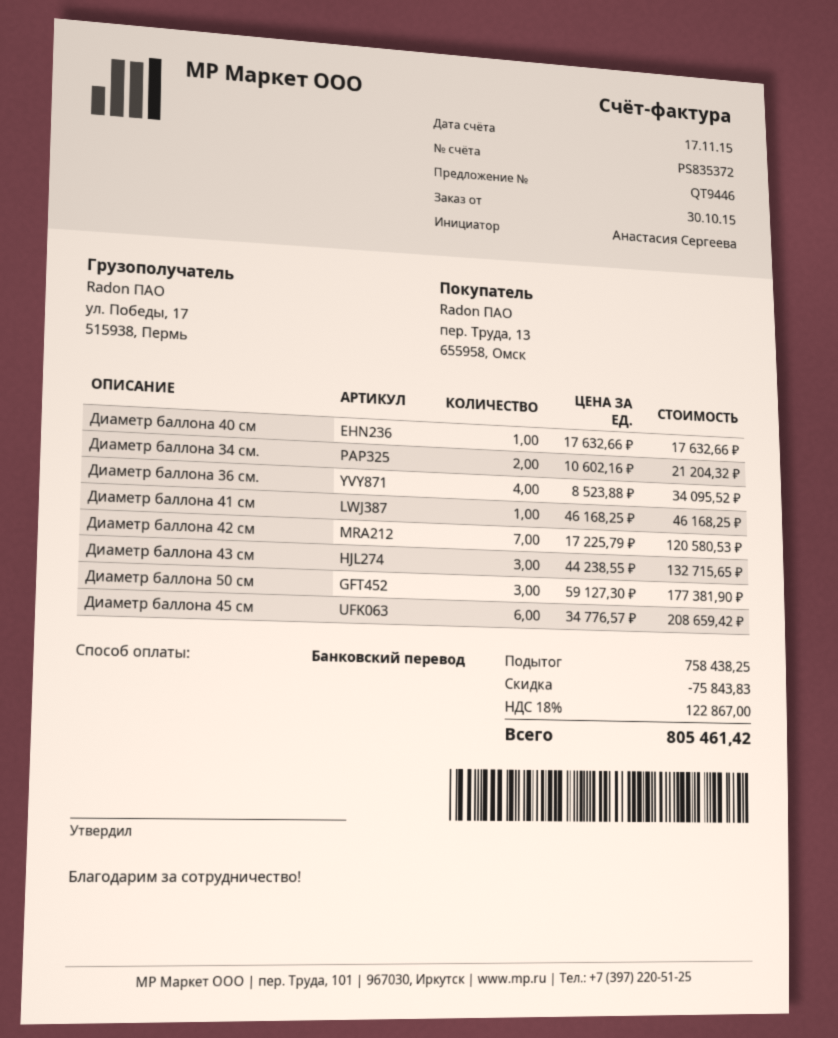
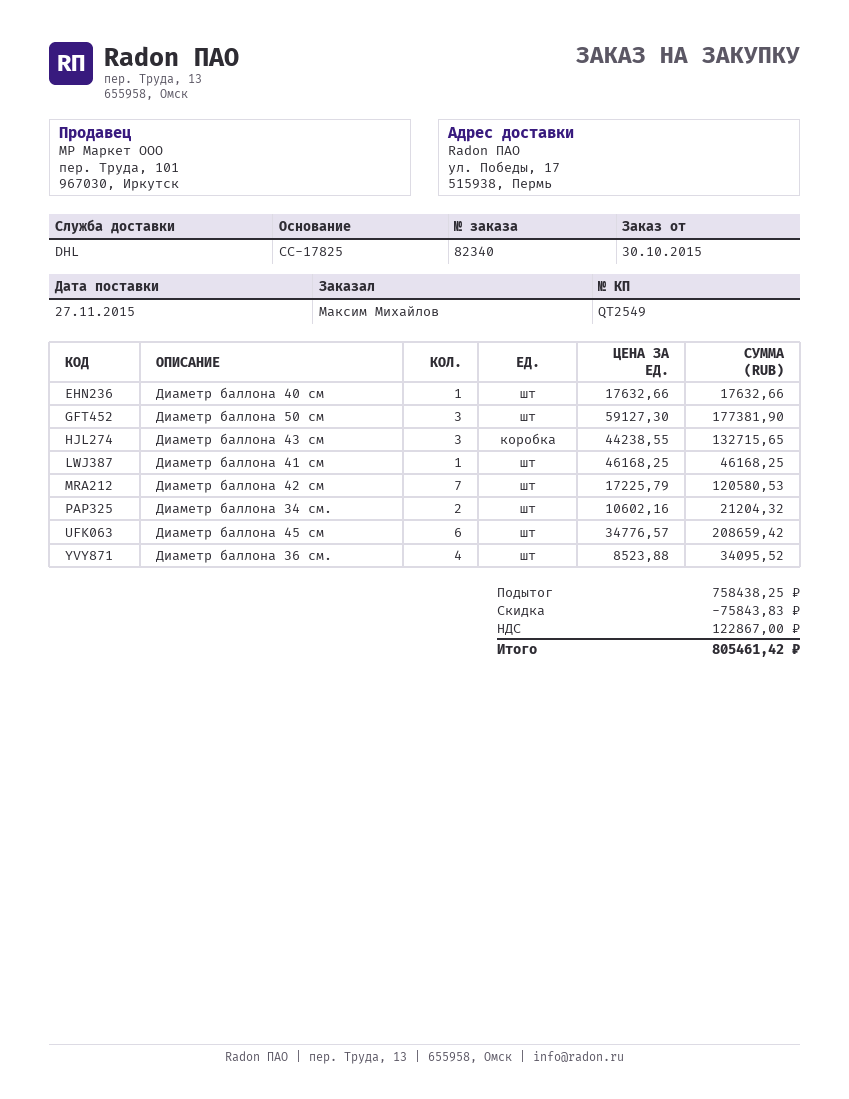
quote number: QT9446 -> QT2549
ordered by: Анастасия Сергеева -> Максим Михайлов

